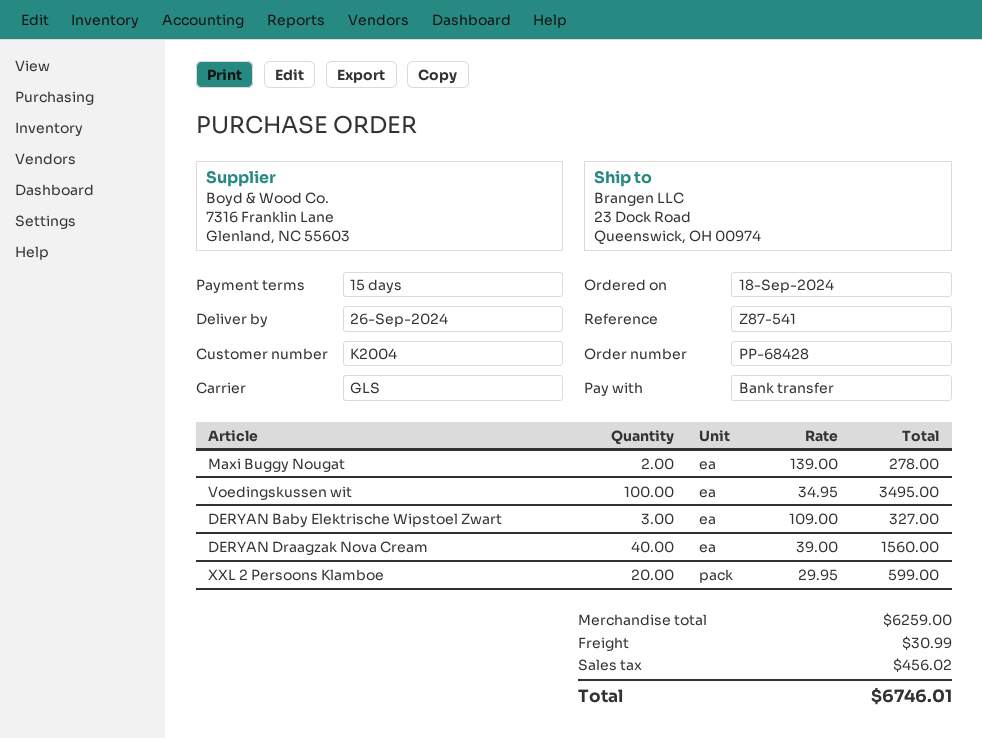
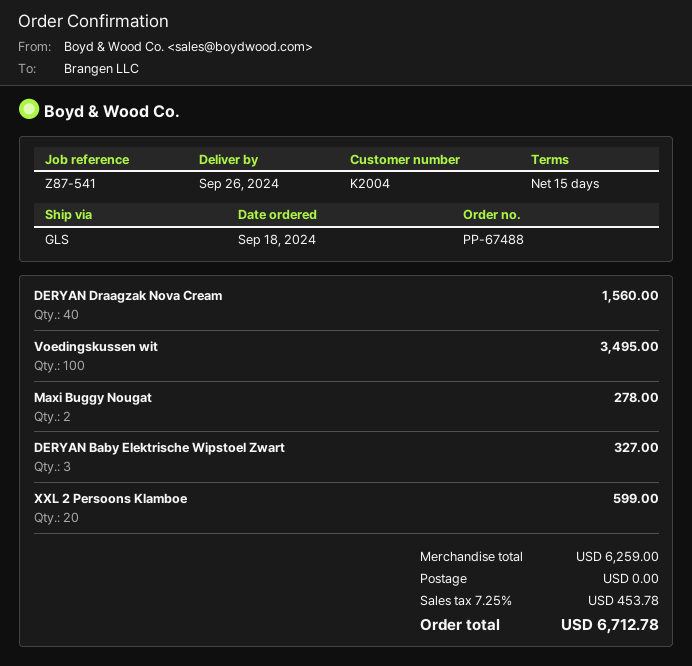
order number: PP-68428 -> PP-67488
shipping: 30.99 -> 0.00
tax: 456.02 -> 453.78
total: 6746.01 -> 6712.78

